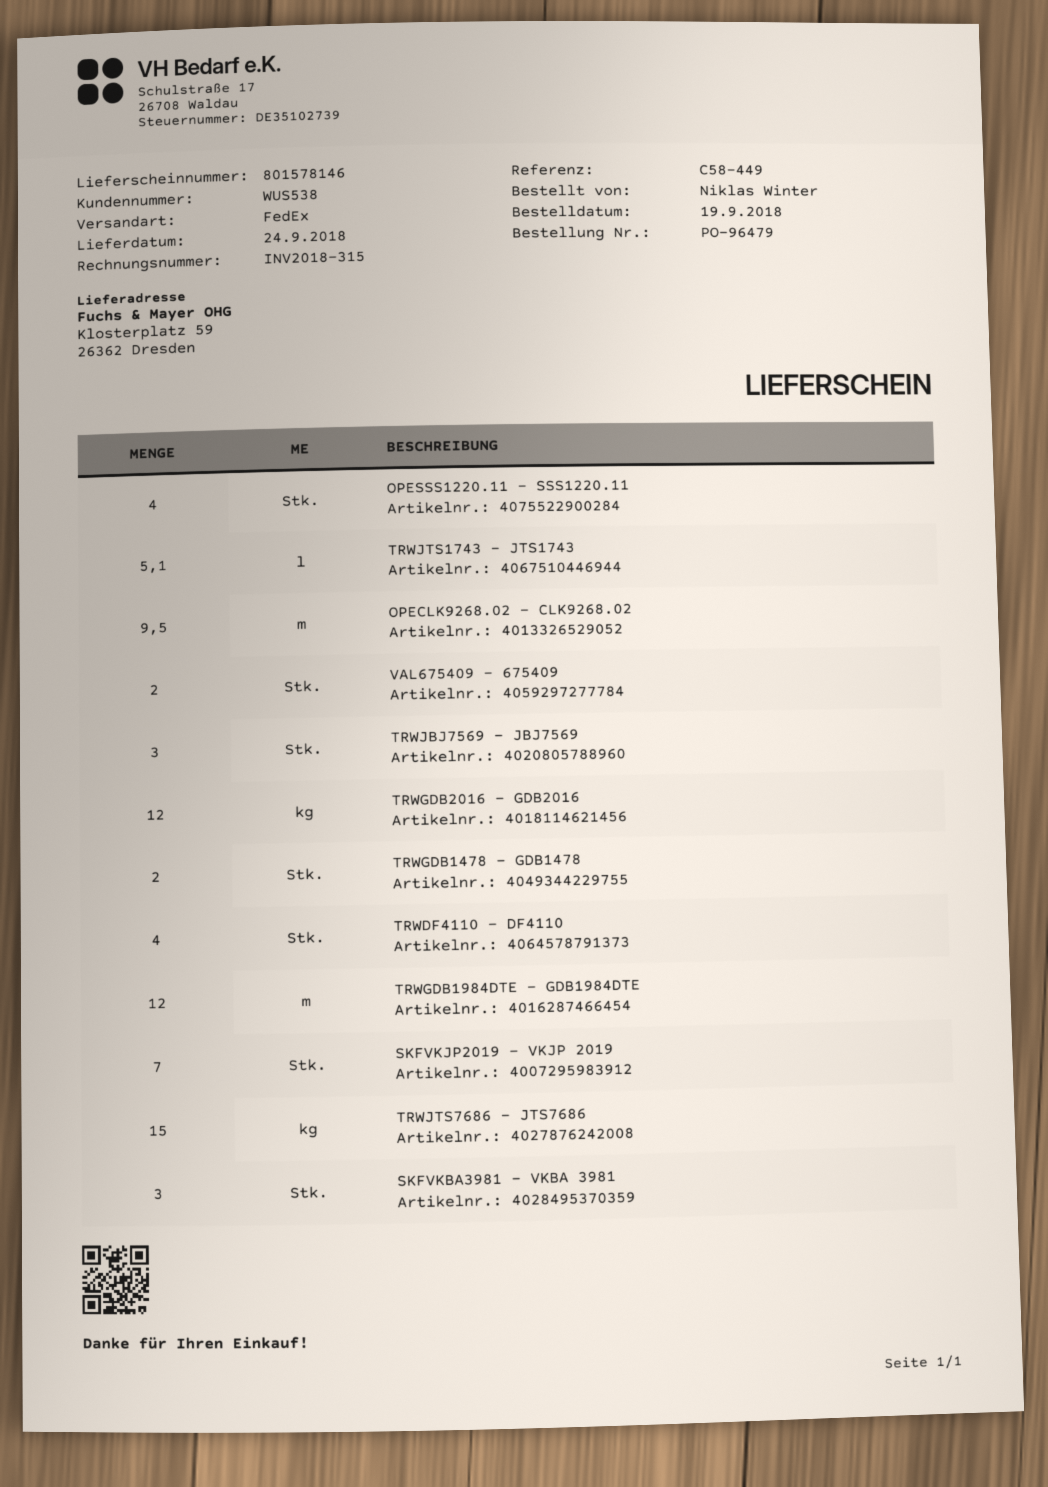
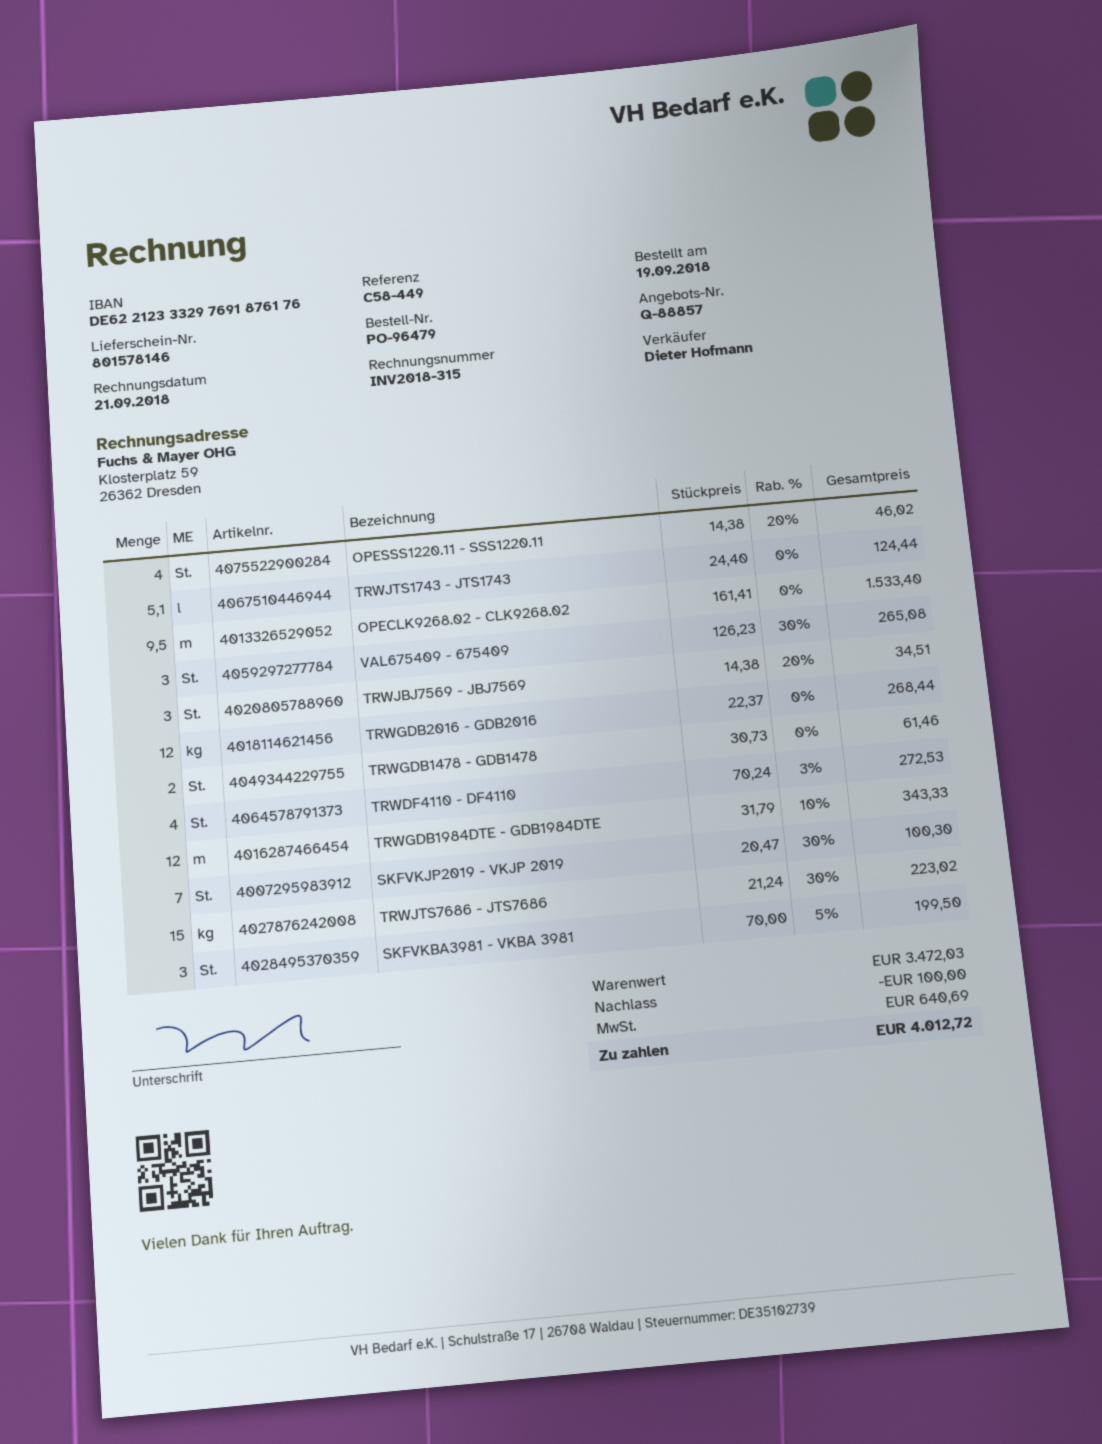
VAL675409 - 675409: 2 -> 3

